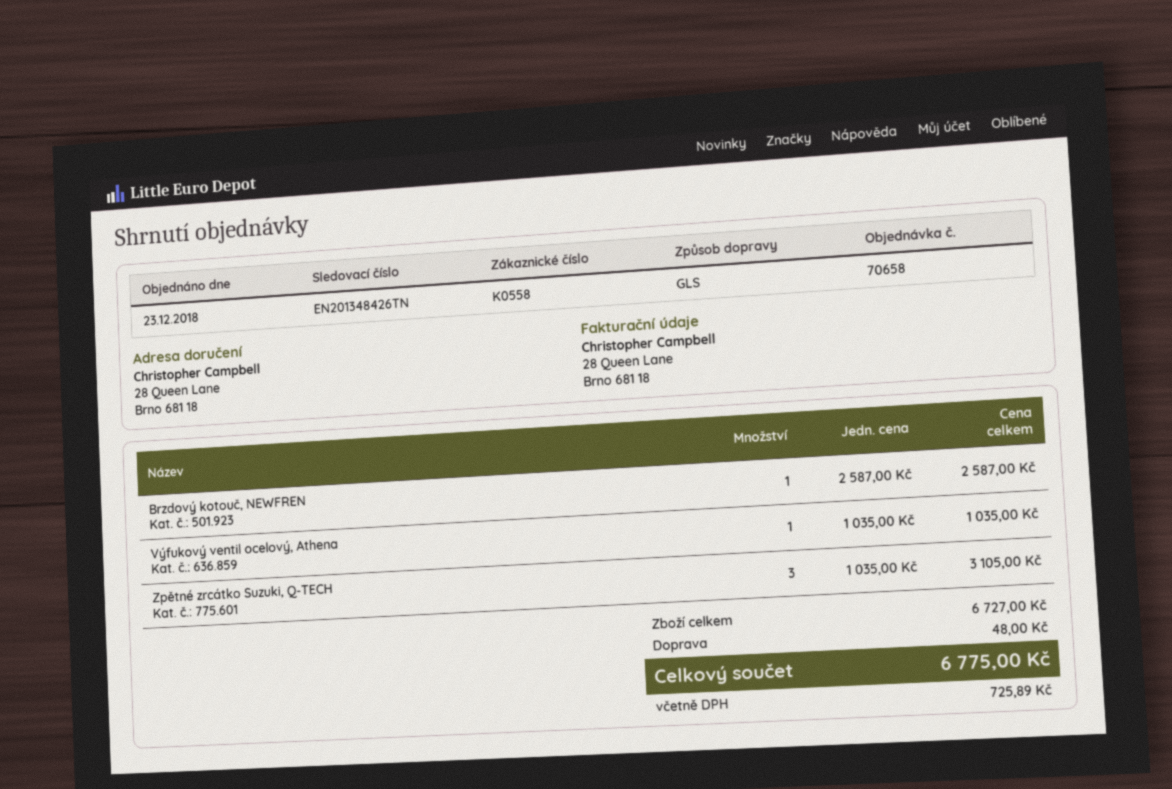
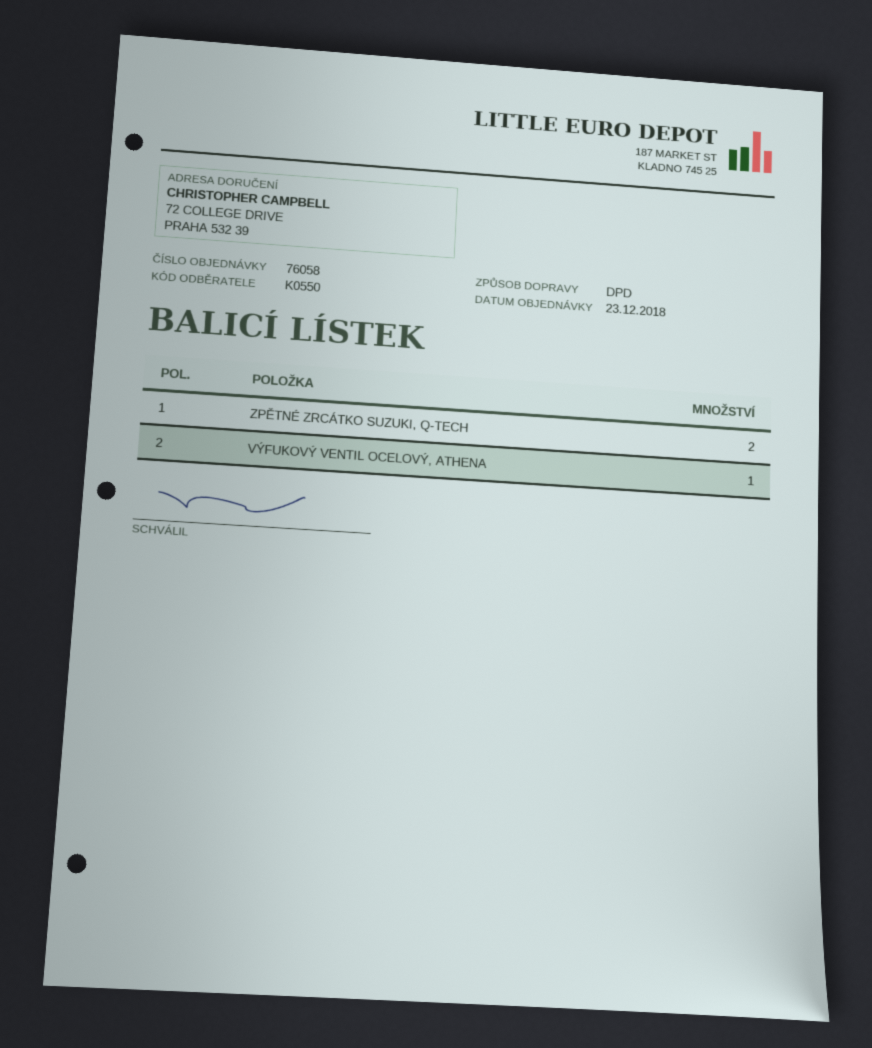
order number: 70658 -> 76058
customer number: K0558 -> K0550
shipping method: GLS -> DPD
ship to: 28 Queen Lane, Brno 681 18 -> 72 COLLEGE DRIVE, PRAHA 532 39
Brzdový kotouč, NEWFREN: 1 -> none
Zpětné zrcátko Suzuki, Q-TECH: 3 -> 2

